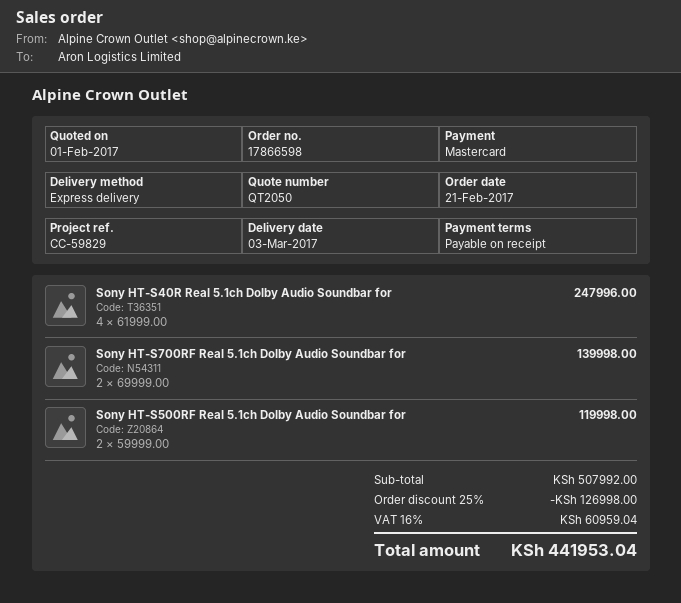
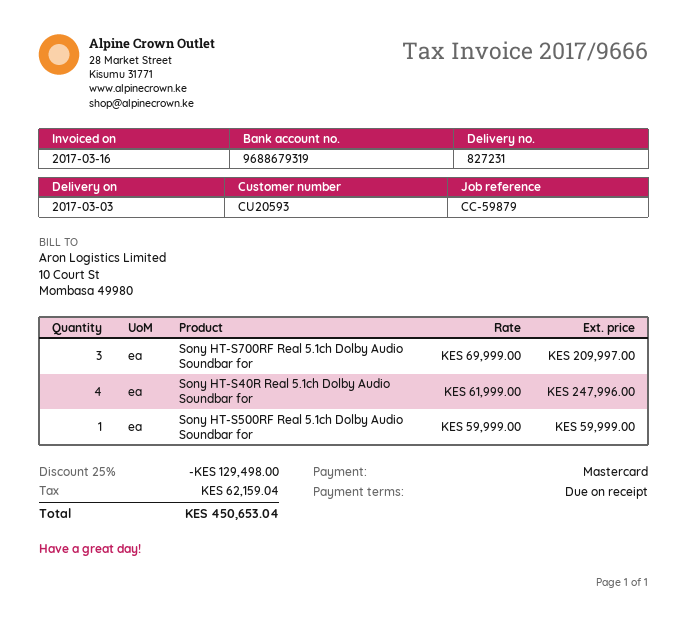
reference: CC-59829 -> CC-59879
Sony HT-S700RF Real 5.1ch Dolby Audio Soundbar for: 2 x 69999.00 = 139998.00 -> 3 x 69999.00 = 209997.00
Sony HT-S500RF Real 5.1ch Dolby Audio Soundbar for: 2 x 59999.00 = 119998.00 -> 1 x 59999.00 = 59999.00
discount: 25% = 126998.00 -> 25% = 129498.00
tax: 60959.04 -> 62159.04
total: 441953.04 -> 450653.04

